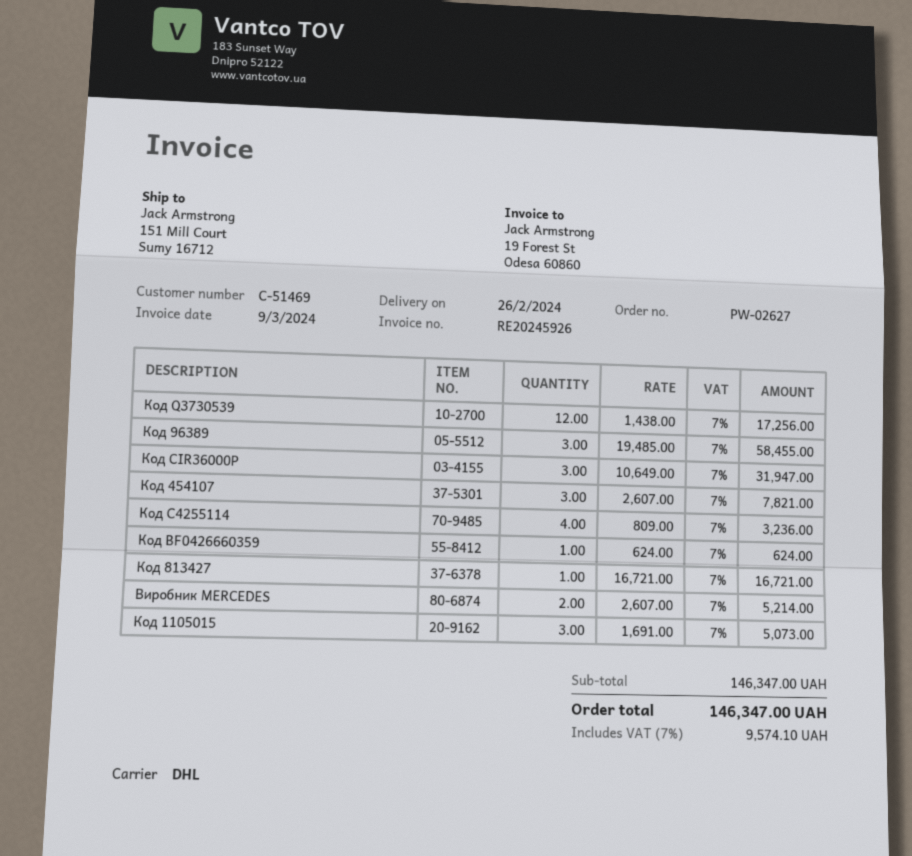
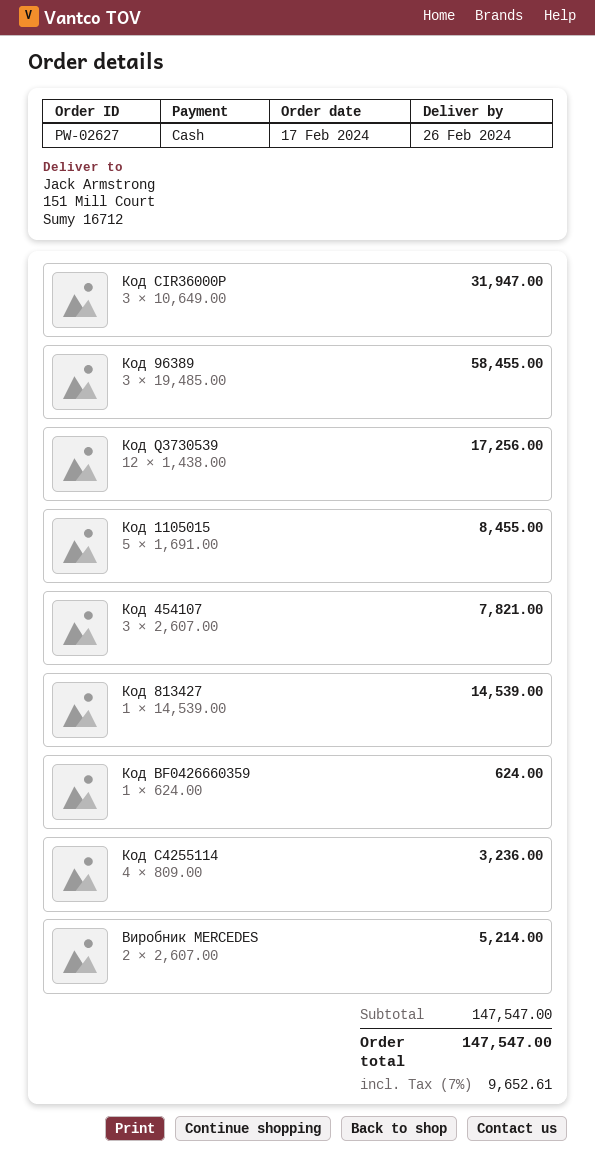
Код 813427: 1 x 16721.00 = 16721.00 -> 1 x 14539.00 = 14539.00
Код 1105015: 3 x 1691.00 = 5073.00 -> 5 x 1691.00 = 8455.00
subtotal: 146347.00 -> 147547.00
tax: 7% = 9574.10 -> 7% = 9652.61
total: 146347.00 -> 147547.00

